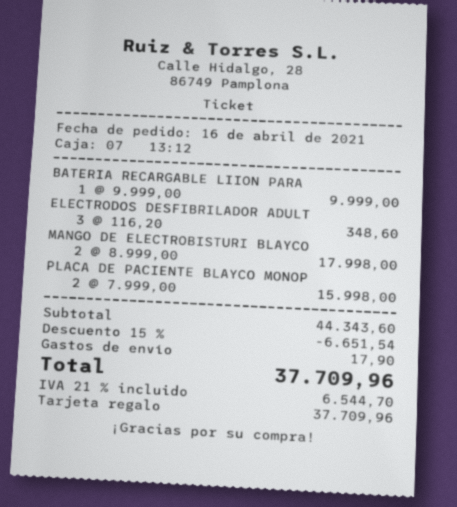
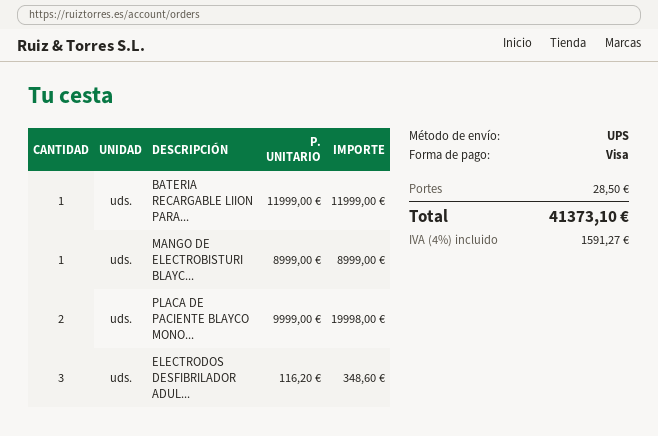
payment method: gift card -> Visa
BATERIA RECARGABLE LIION PARA: 1 x 9999.00 = 9999.00 -> 1 x 11999.00 = 11999.00
MANGO DE ELECTROBISTURI BLAYCO: 2 x 8999.00 = 17998.00 -> 1 x 8999.00 = 8999.00
PLACA DE PACIENTE BLAYCO MONOP: 2 x 7999.00 = 15998.00 -> 2 x 9999.00 = 19998.00
discount: 15% = 6651.54 -> none
shipping: 17.90 -> 28.50
tax: 21% = 6544.70 -> 4% = 1591.27
total: 37709.96 -> 41373.10

